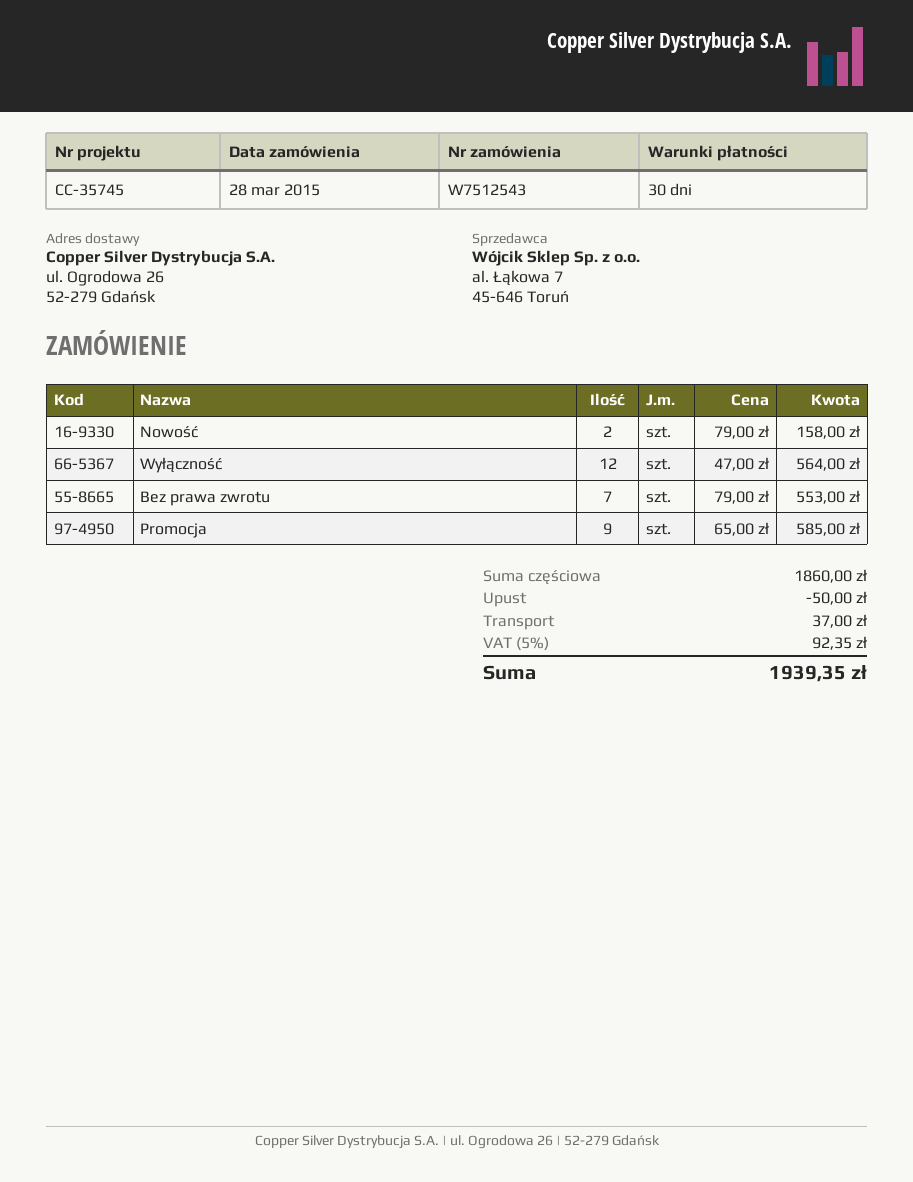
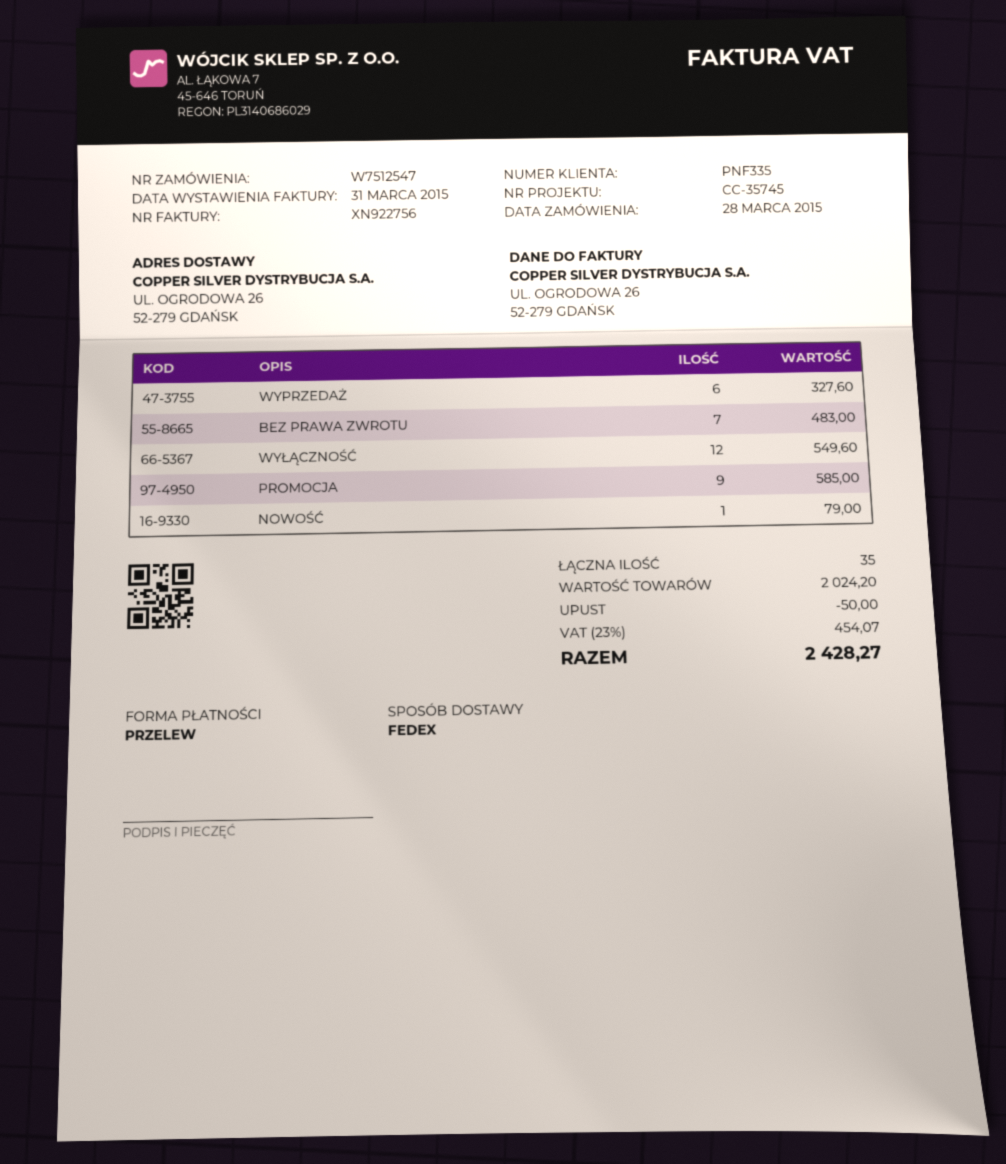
order number: W7512543 -> W7512547
Nowość: 2 for 158.00 -> 1 for 79.00
Wyłączność: 12 for 564.00 -> 12 for 549.60
Bez prawa zwrotu: 7 for 553.00 -> 7 for 483.00
WYPRZEDAŻ: none -> 6 for 327.60
subtotal: 1860.00 -> 2024.20
shipping: 37.00 -> none
tax: 5% = 92.35 -> 23% = 454.07
total: 1939.35 -> 2428.27

